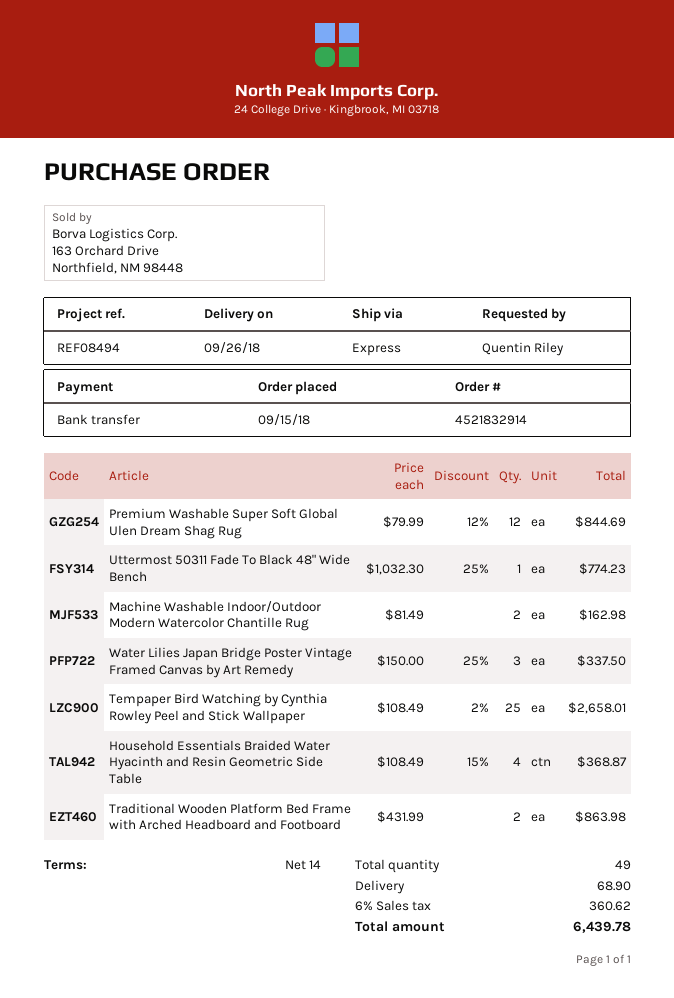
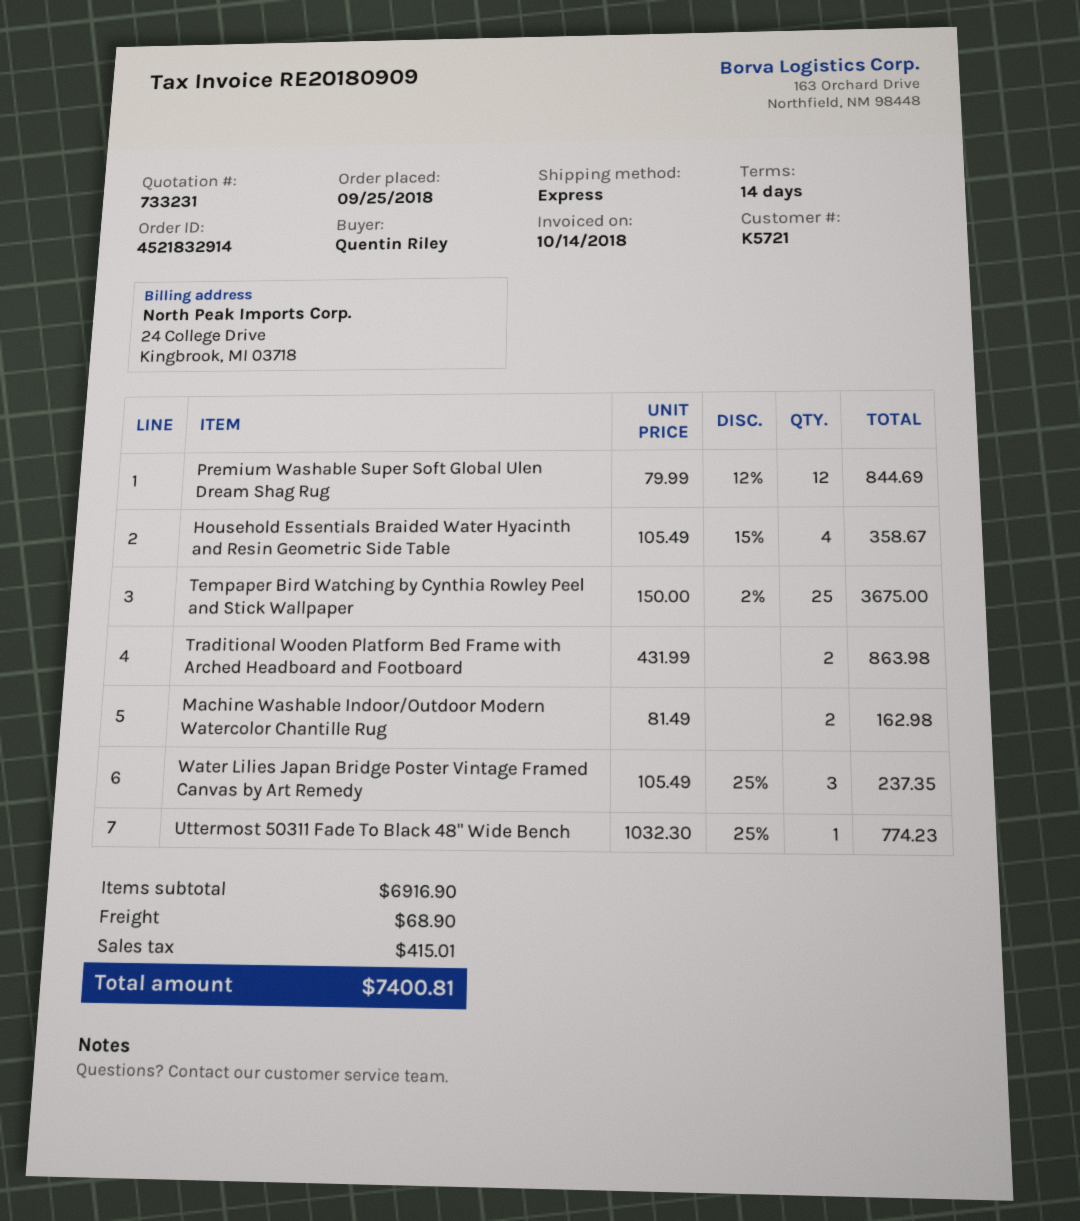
order date: 2018-09-15 -> 2018-09-25
Water Lilies Japan Bridge Poster Vintage Framed Canvas by Art Remedy: 3 x 150.00 - 25% = 337.50 -> 3 x 105.49 - 25% = 237.35
Tempaper Bird Watching by Cynthia Rowley Peel and Stick Wallpaper: 25 x 108.49 - 2% = 2658.01 -> 25 x 150.00 - 2% = 3675.00
Household Essentials Braided Water Hyacinth and Resin Geometric Side Table: 4 x 108.49 - 15% = 368.87 -> 4 x 105.49 - 15% = 358.67
tax: 360.62 -> 415.01
total: 6439.78 -> 7400.81

